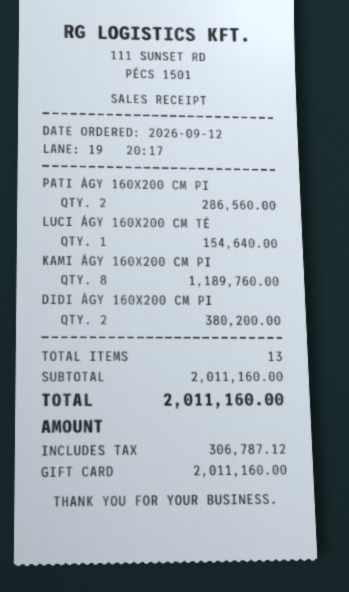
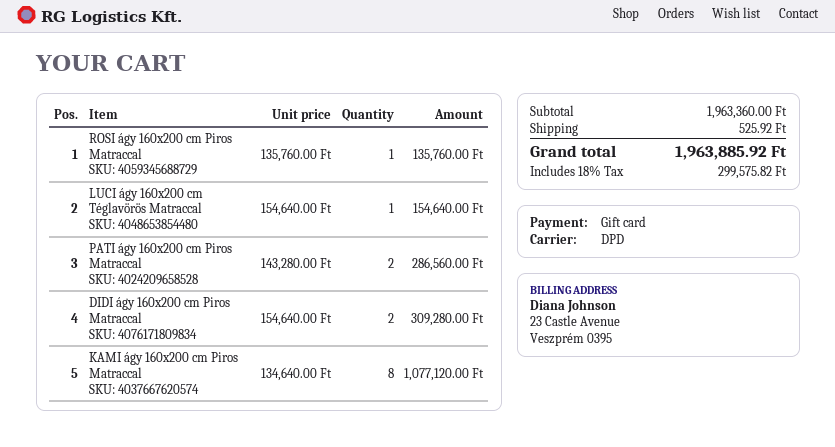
KAMI ÁGY 160X200 CM PI: 8 for 1189760.00 -> 8 for 1077120.00
DIDI ÁGY 160X200 CM PI: 2 for 380200.00 -> 2 for 309280.00
ROSI ágy 160x200 cm Piros Matraccal: none -> 1 for 135760.00
subtotal: 2011160.00 -> 1963360.00
shipping: none -> 525.92
tax: 306787.12 -> 299575.82
total: 2011160.00 -> 1963885.92

